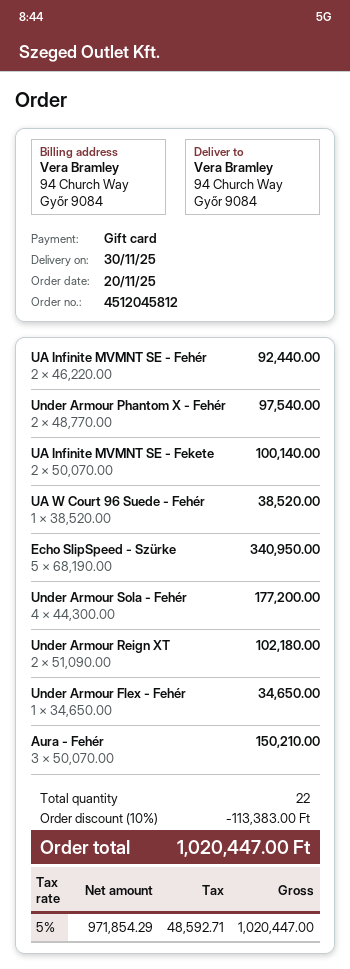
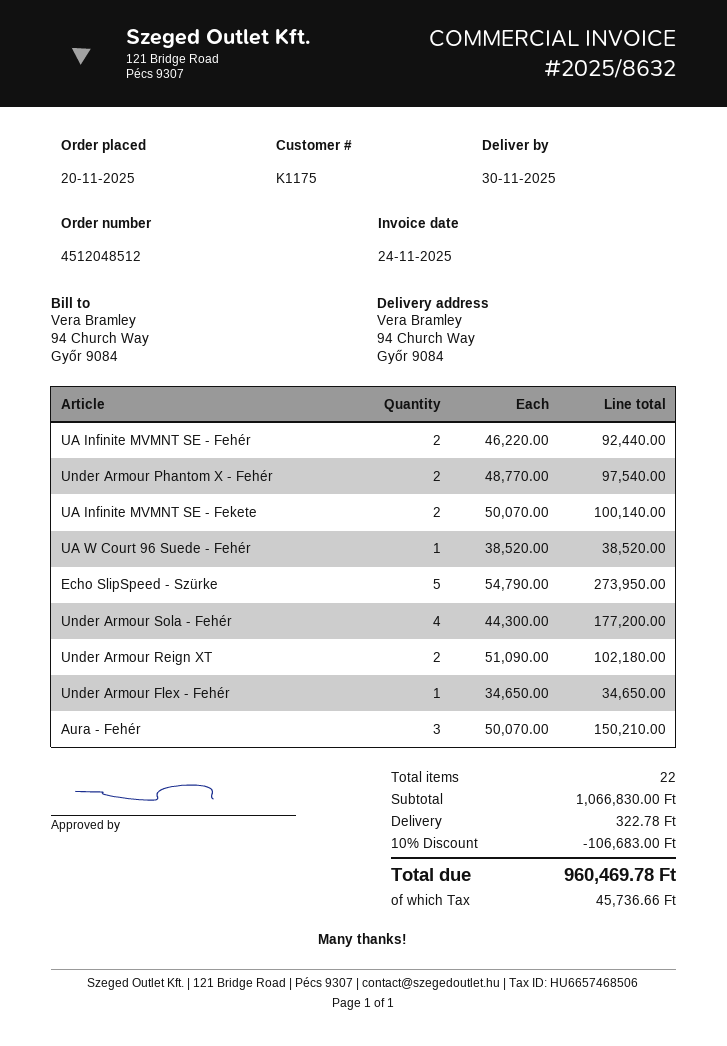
order number: 4512045812 -> 4512048512
Echo SlipSpeed - Szürke: 5 x 68190.00 = 340950.00 -> 5 x 54790.00 = 273950.00
discount: 10% = 113383.00 -> 10% = 106683.00
shipping: none -> 322.78
tax: 48592.71 -> 45736.66
total: 1020447.00 -> 960469.78

